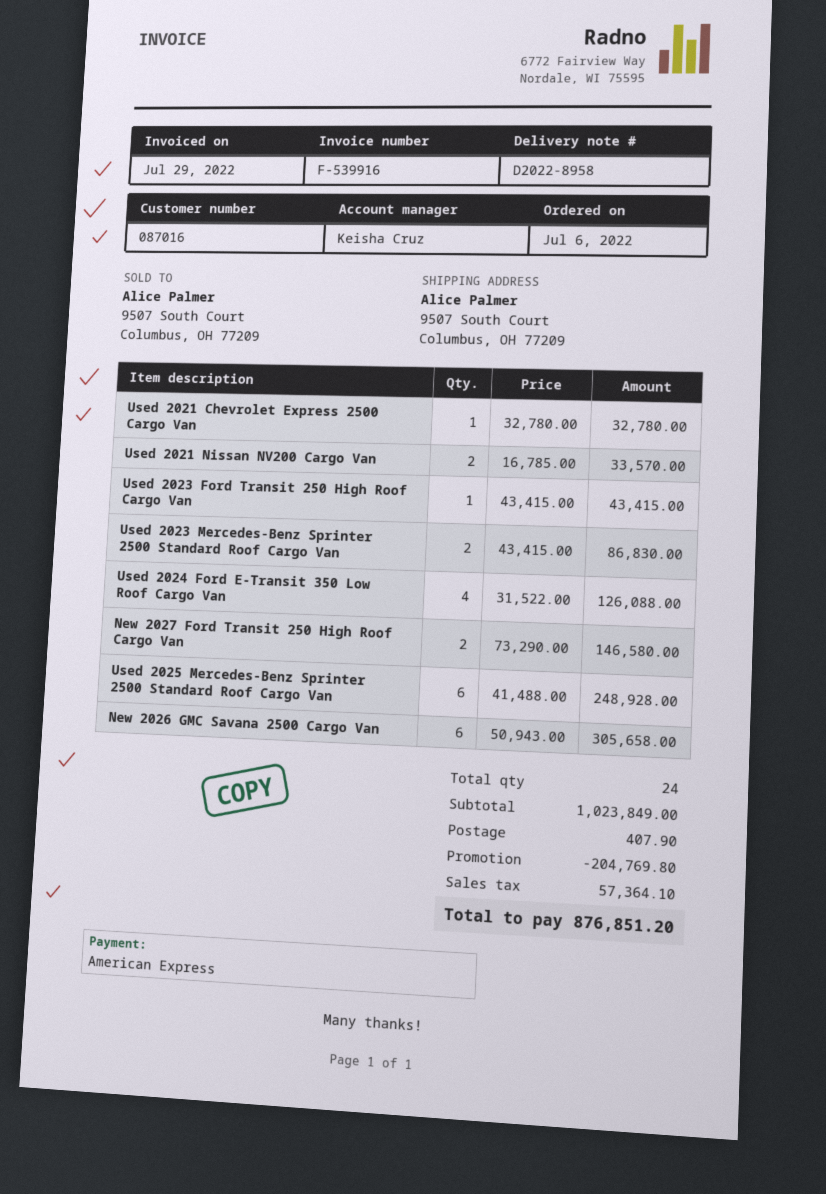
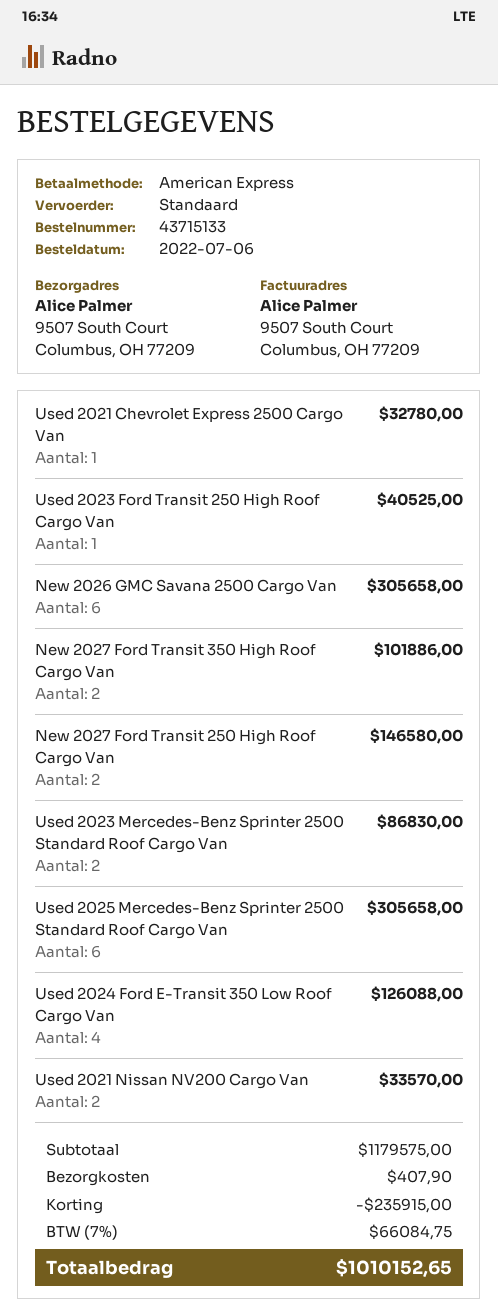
Used 2023 Ford Transit 250 High Roof Cargo Van: 1 for 43415.00 -> 1 for 40525.00
Used 2025 Mercedes-Benz Sprinter 2500 Standard Roof Cargo Van: 6 for 248928.00 -> 6 for 305658.00
New 2027 Ford Transit 350 High Roof Cargo Van: none -> 2 for 101886.00
subtotal: 1023849.00 -> 1179575.00
discount: 204769.80 -> 235915.00
tax: 57364.10 -> 66084.75
total: 876851.20 -> 1010152.65

